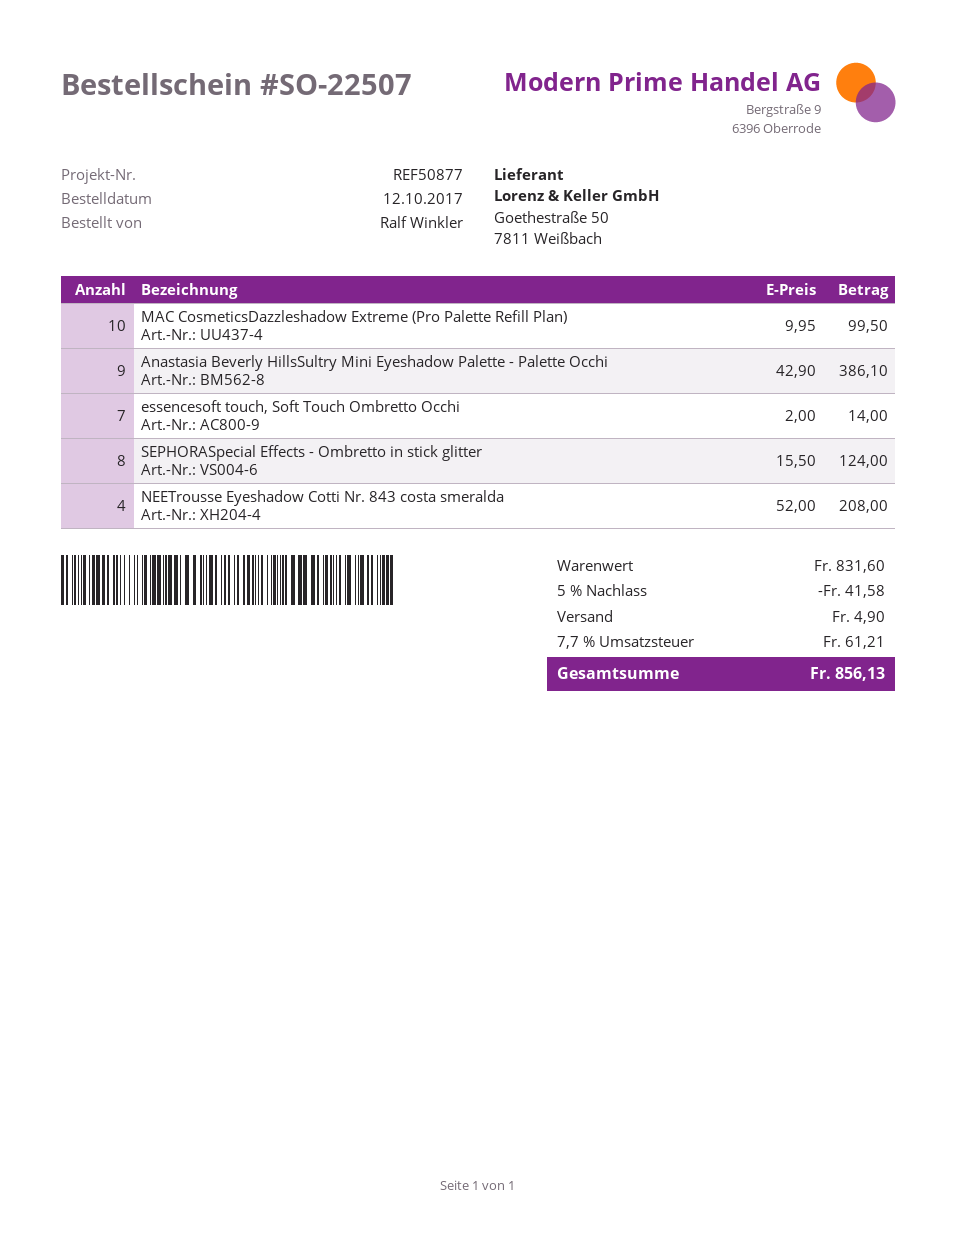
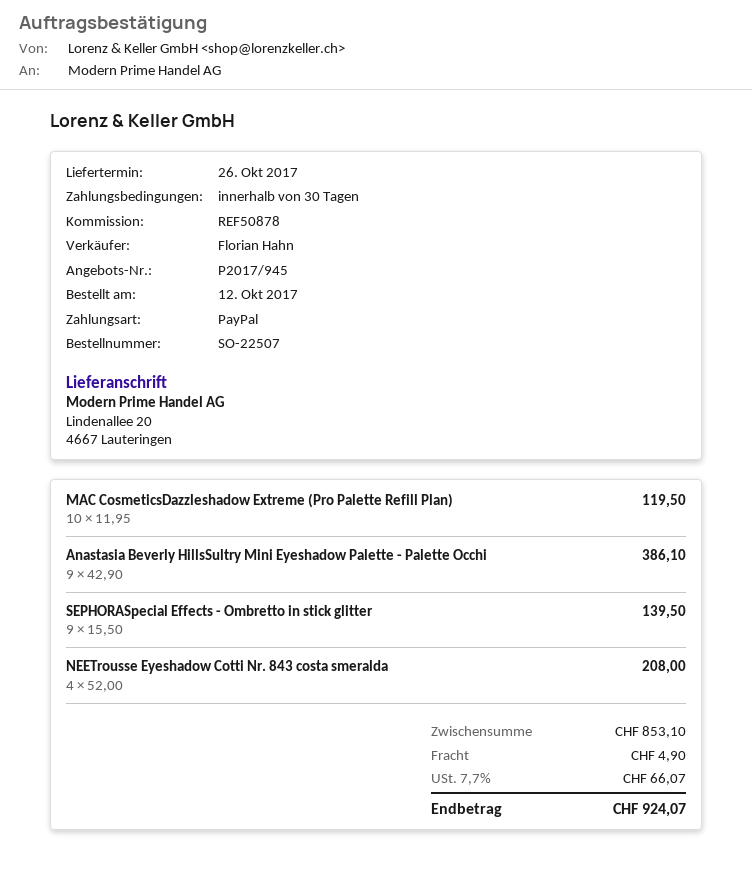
reference: REF50877 -> REF50878
MAC CosmeticsDazzleshadow Extreme (Pro Palette Refill Plan): 10 x 9.95 = 99.50 -> 10 x 11.95 = 119.50
essencesoft touch, Soft Touch Ombretto Occhi: 7 x 2.00 = 14.00 -> none
SEPHORASpecial Effects - Ombretto in stick glitter: 8 x 15.50 = 124.00 -> 9 x 15.50 = 139.50
subtotal: 831.60 -> 853.10
discount: 5% = 41.58 -> none
tax: 7.7% = 61.21 -> 7.7% = 66.07
total: 856.13 -> 924.07

